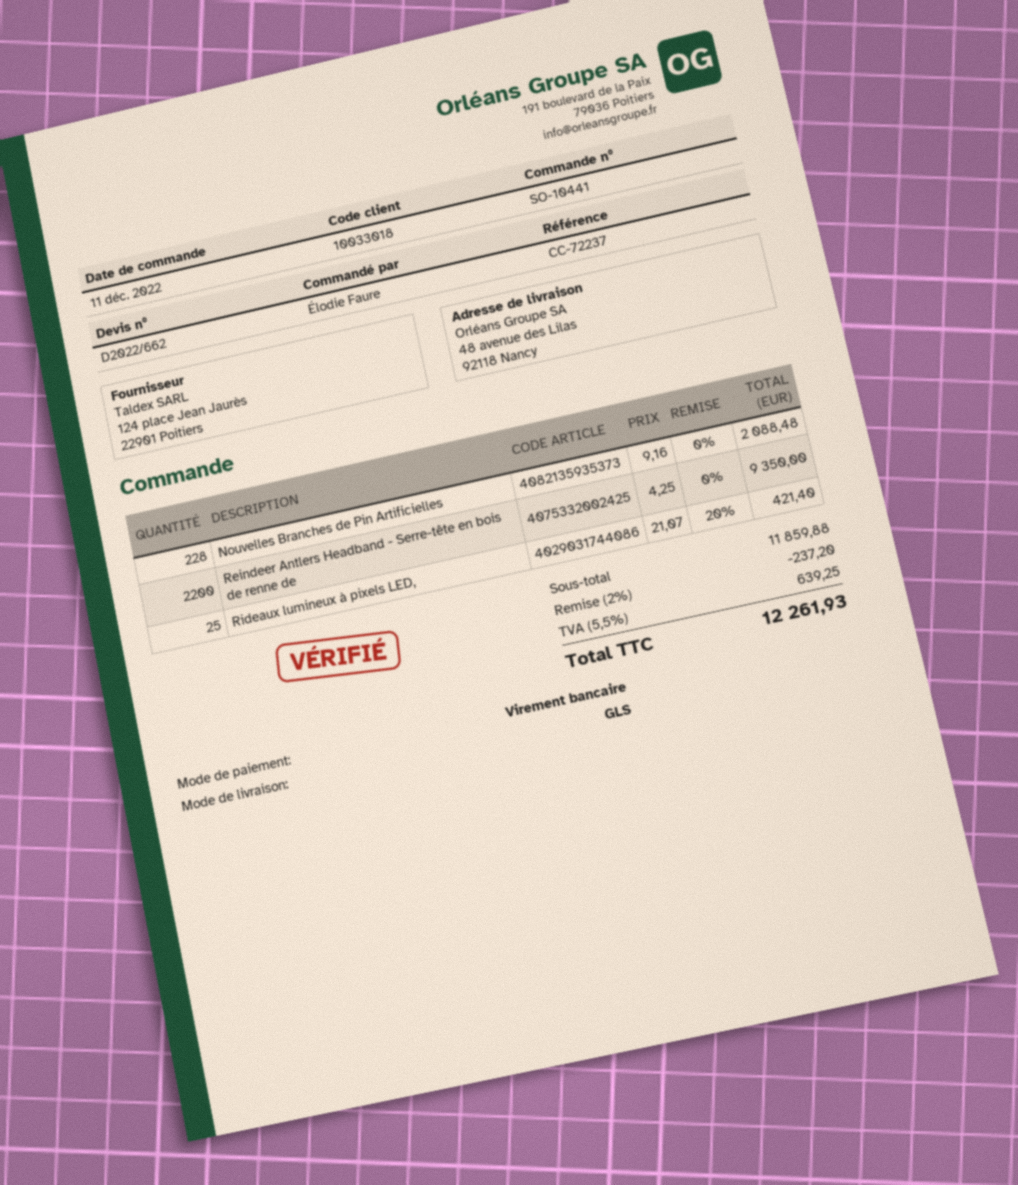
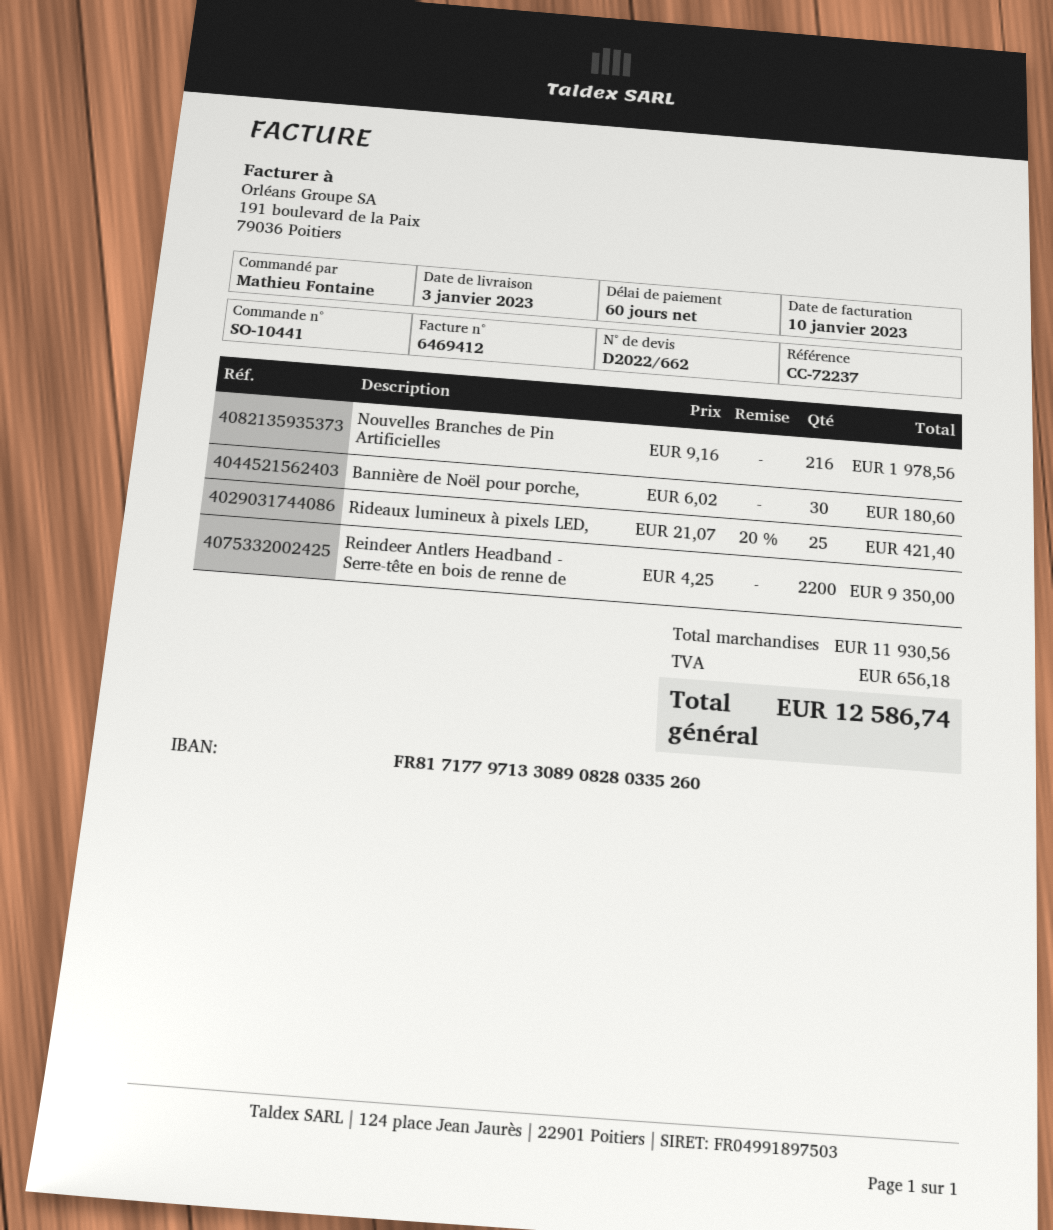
ordered by: Élodie Faure -> Mathieu Fontaine
Nouvelles Branches de Pin Artificielles: 228 x 9.16 = 2088.48 -> 216 x 9.16 = 1978.56
Bannière de Noël pour porche,: none -> 30 x 6.02 = 180.60
subtotal: 11859.88 -> 11930.56
discount: 2% = 237.20 -> none
tax: 639.25 -> 656.18
total: 12261.93 -> 12586.74

